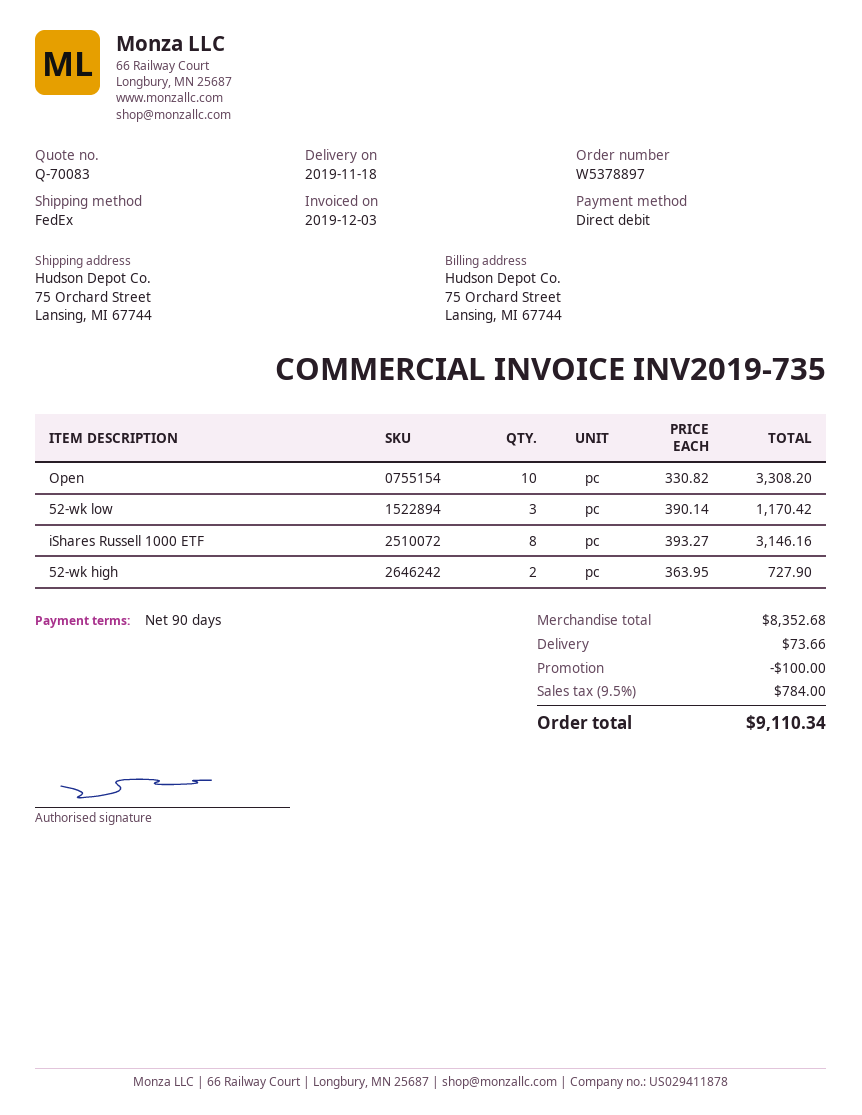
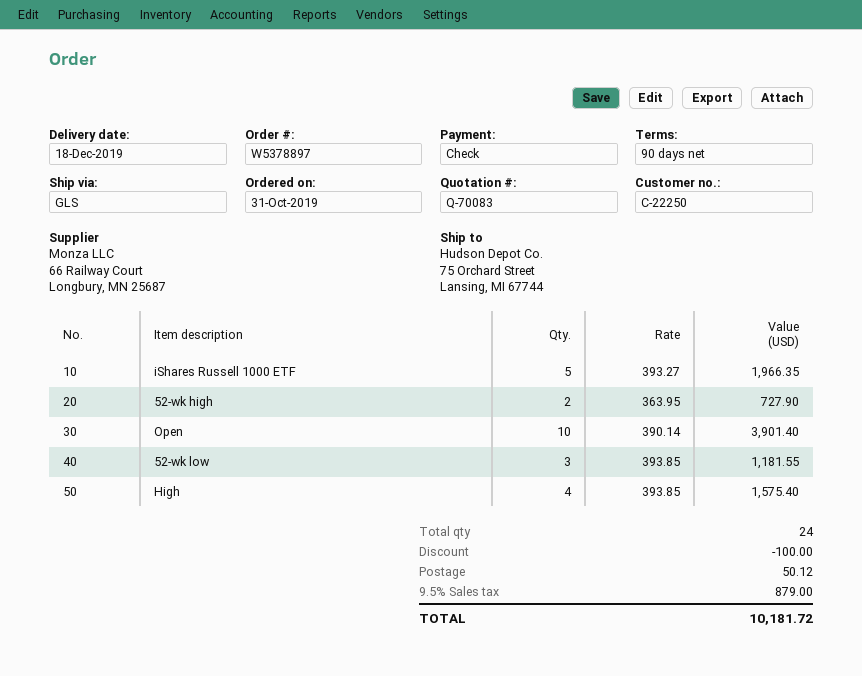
delivery date: 2019-11-18 -> 2019-12-18
payment method: direct debit -> cheque
shipping method: FedEx -> GLS
Open: 10 x 330.82 = 3308.20 -> 10 x 390.14 = 3901.40
52-wk low: 3 x 390.14 = 1170.42 -> 3 x 393.85 = 1181.55
iShares Russell 1000 ETF: 8 x 393.27 = 3146.16 -> 5 x 393.27 = 1966.35
High: none -> 4 x 393.85 = 1575.40
shipping: 73.66 -> 50.12
tax: 9.5% = 784.00 -> 9.5% = 879.00
total: 9110.34 -> 10181.72

